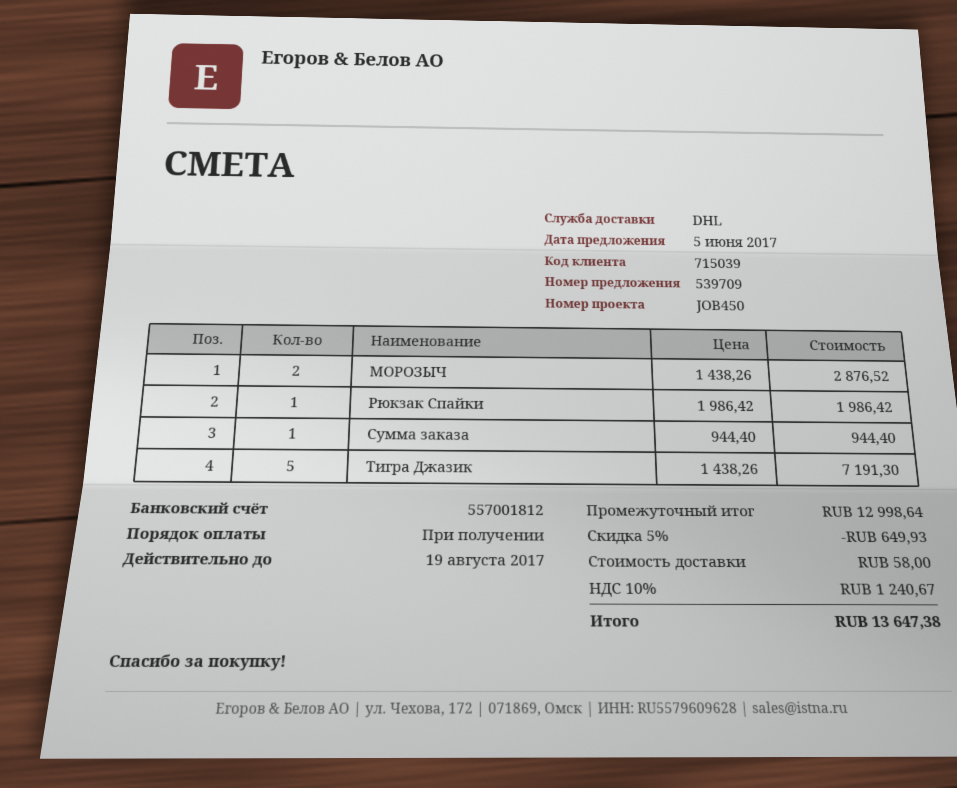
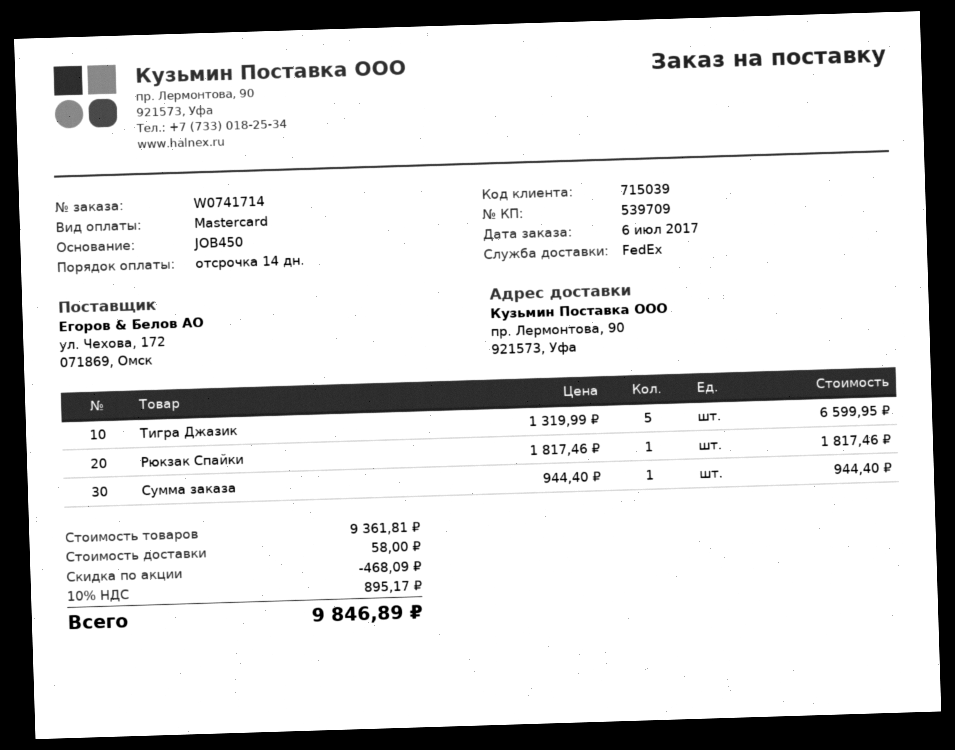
payment terms: on receipt -> 14 days
shipping method: DHL -> FedEx
МОРОЗЫЧ: 2 x 1438.26 = 2876.52 -> none
Рюкзак Спайки: 1 x 1986.42 = 1986.42 -> 1 x 1817.46 = 1817.46
Тигра Джазик: 5 x 1438.26 = 7191.30 -> 5 x 1319.99 = 6599.95
subtotal: 12998.64 -> 9361.81
discount: 649.93 -> 468.09
tax: 10% = 1240.67 -> 10% = 895.17
total: 13647.38 -> 9846.89

